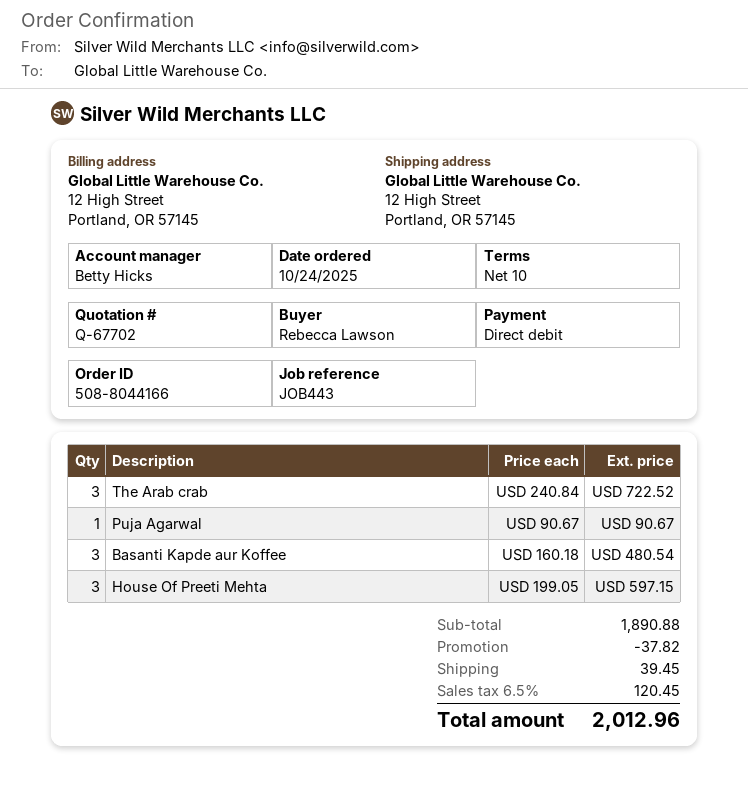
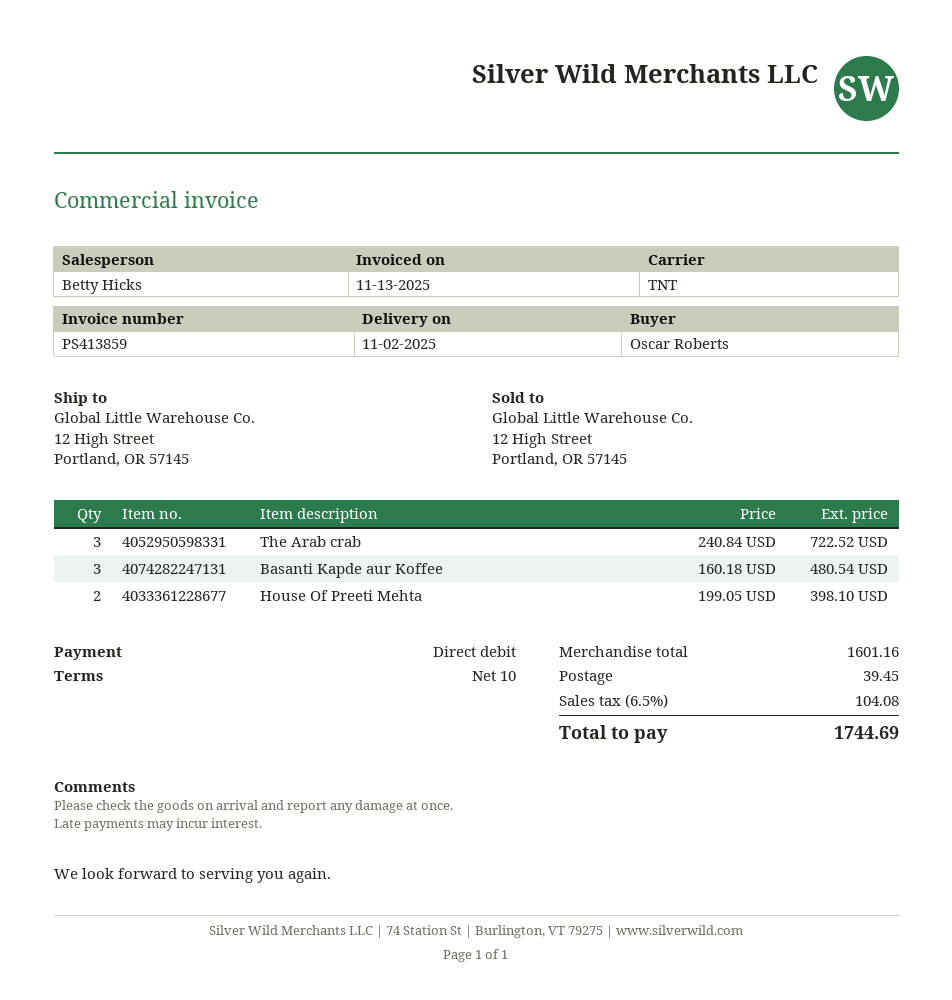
ordered by: Rebecca Lawson -> Oscar Roberts
Puja Agarwal: 1 x 90.67 = 90.67 -> none
House Of Preeti Mehta: 3 x 199.05 = 597.15 -> 2 x 199.05 = 398.10
subtotal: 1890.88 -> 1601.16
discount: 37.82 -> none
tax: 6.5% = 120.45 -> 6.5% = 104.08
total: 2012.96 -> 1744.69

